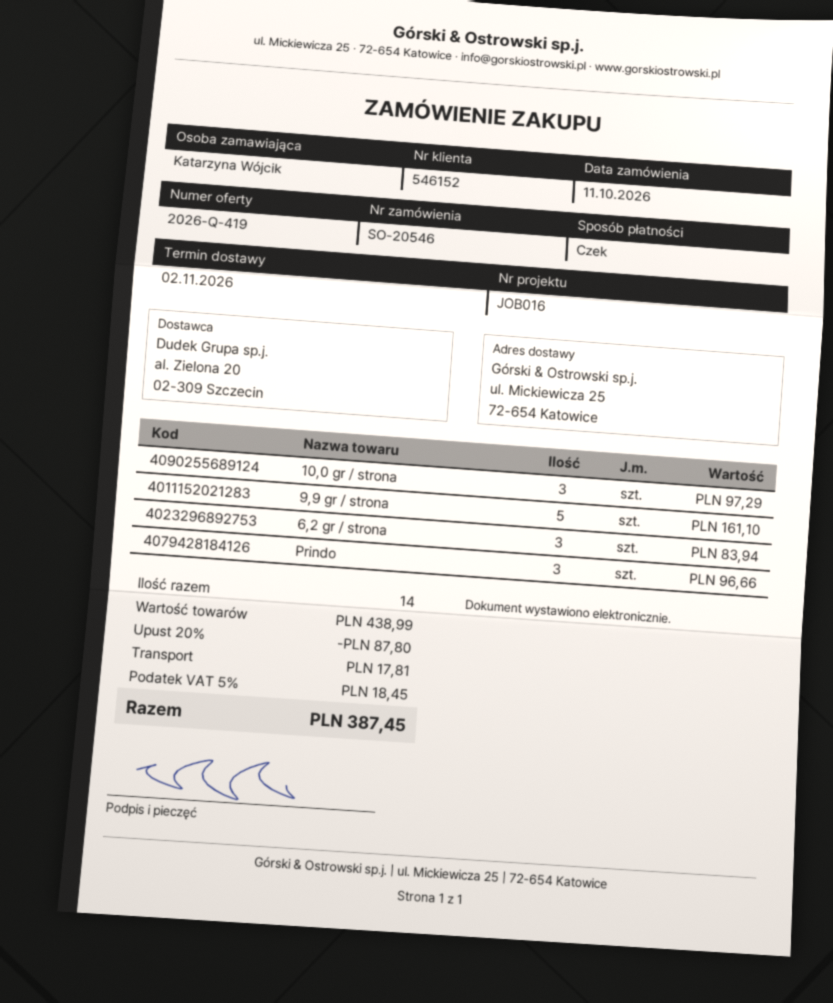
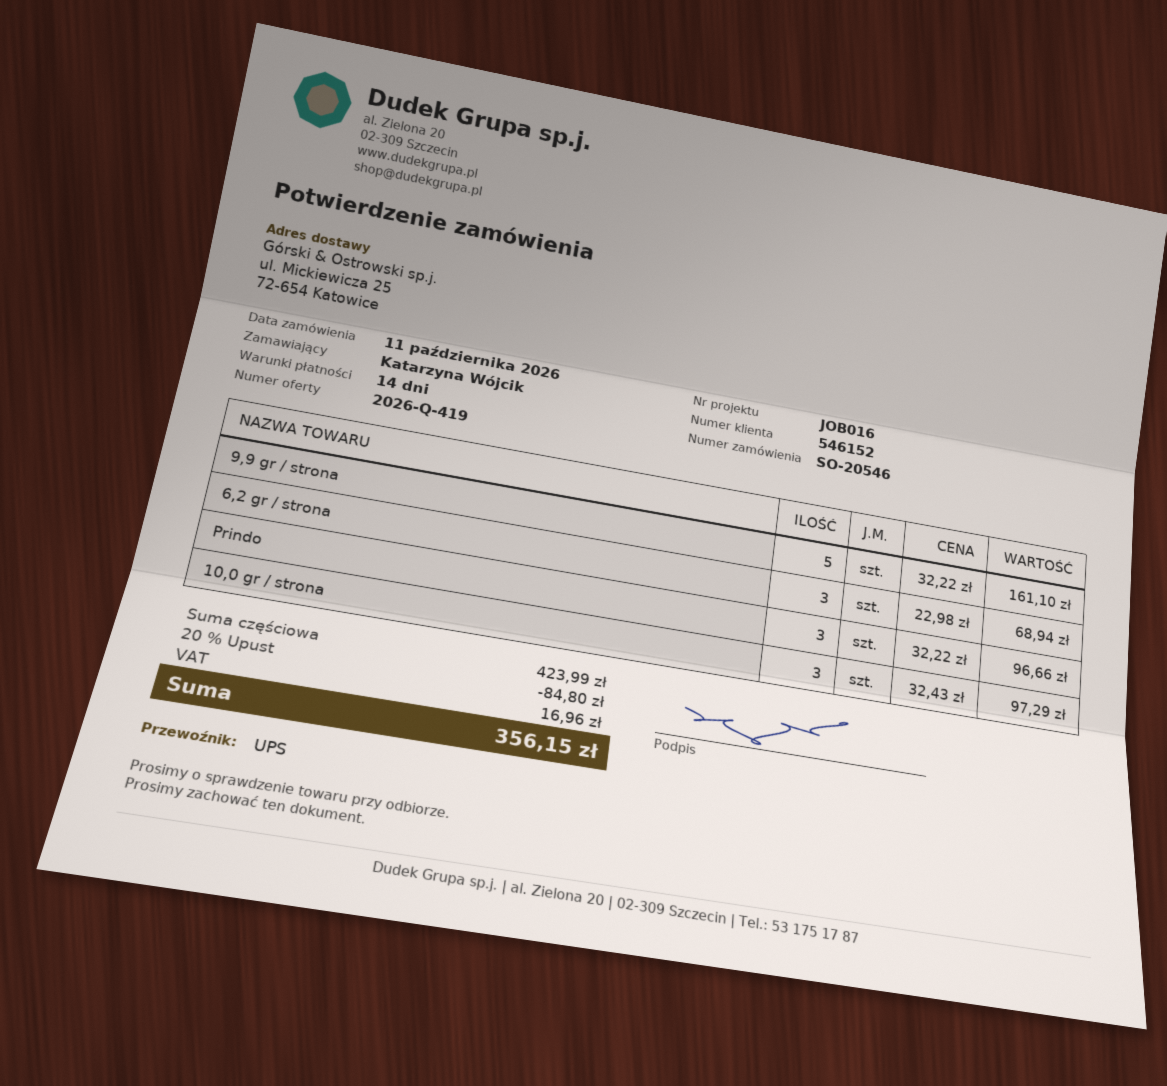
6,2 gr / strona: 3 for 83.94 -> 3 for 68.94
subtotal: 438.99 -> 423.99
discount: 20% = 87.80 -> 20% = 84.80
shipping: 17.81 -> none
tax: 18.45 -> 16.96
total: 387.45 -> 356.15

